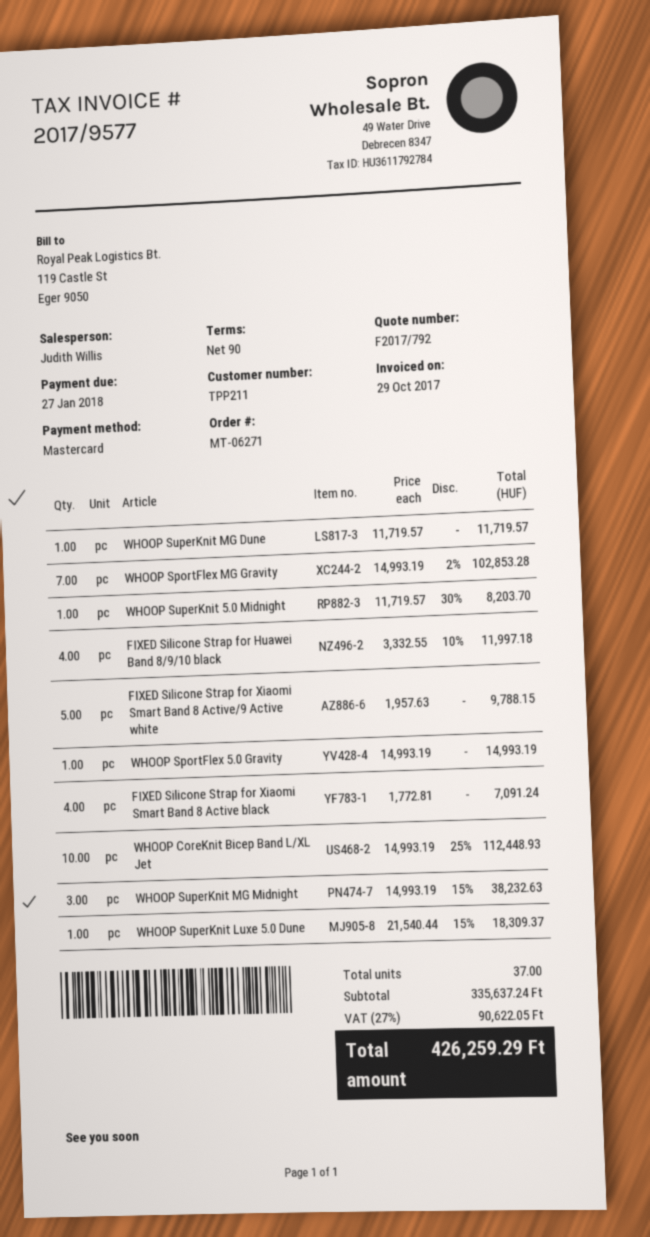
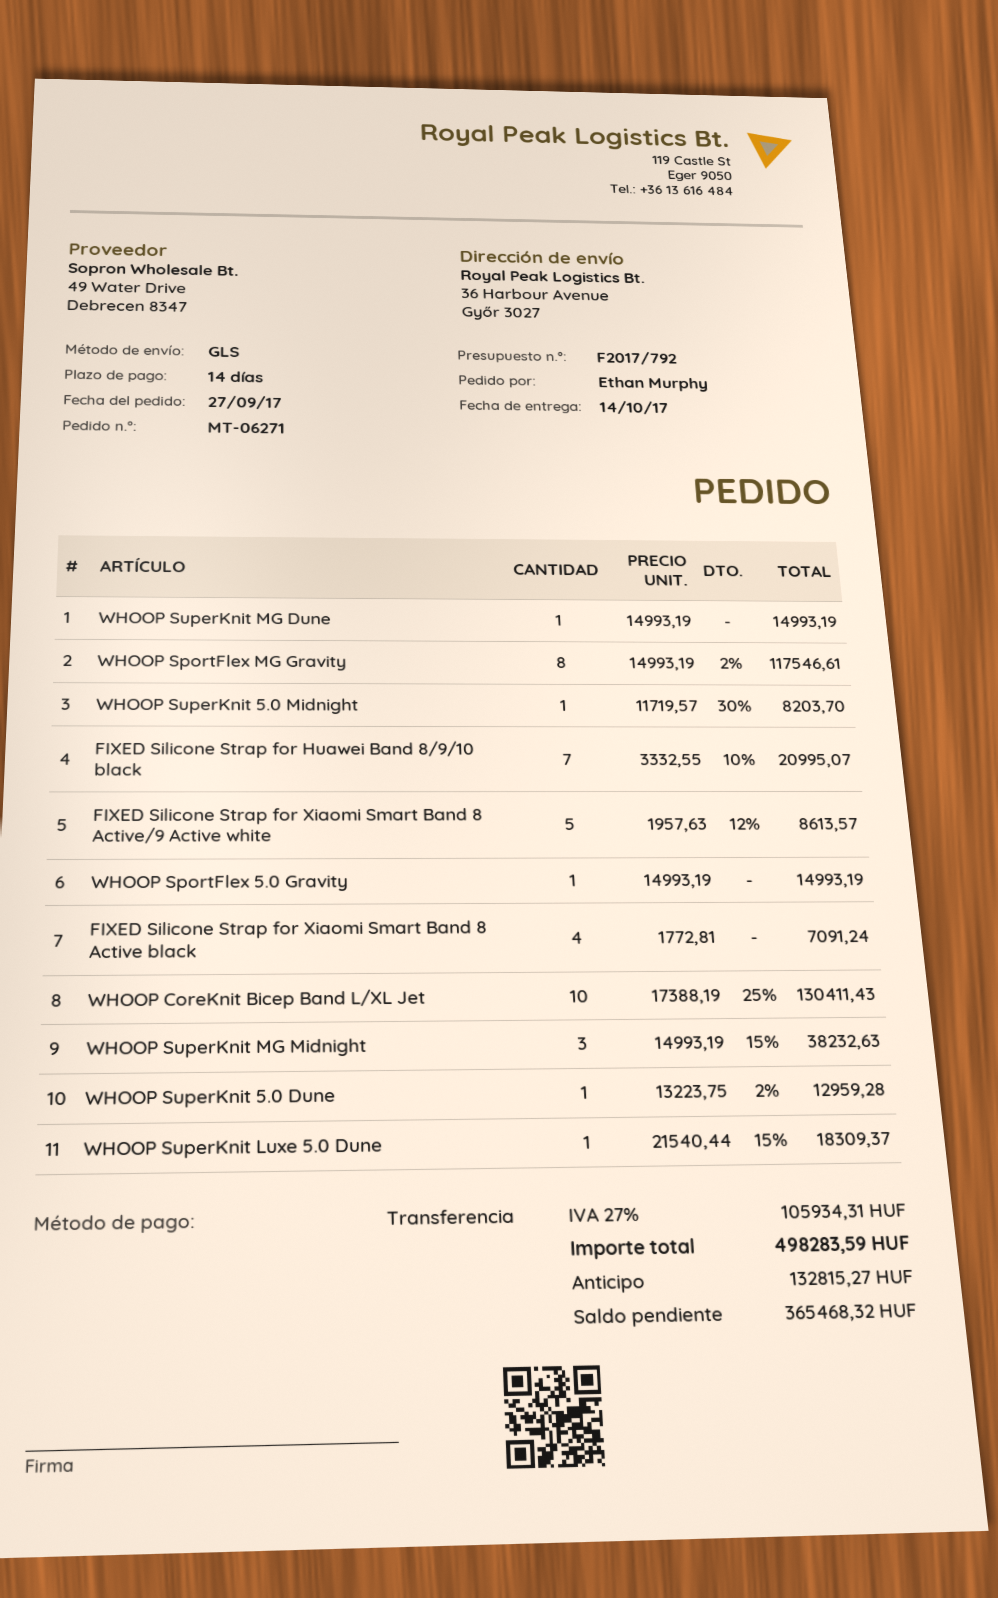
payment terms: 90 days -> 14 days
payment method: Mastercard -> bank transfer
WHOOP SuperKnit MG Dune: 1 x 11719.57 = 11719.57 -> 1 x 14993.19 = 14993.19
WHOOP SportFlex MG Gravity: 7 x 14993.19 - 2% = 102853.28 -> 8 x 14993.19 - 2% = 117546.61
FIXED Silicone Strap for Huawei Band 8/9/10 black: 4 x 3332.55 - 10% = 11997.18 -> 7 x 3332.55 - 10% = 20995.07
FIXED Silicone Strap for Xiaomi Smart Band 8 Active/9 Active white: 5 x 1957.63 = 9788.15 -> 5 x 1957.63 - 12% = 8613.57
WHOOP CoreKnit Bicep Band L/XL Jet: 10 x 14993.19 - 25% = 112448.93 -> 10 x 17388.19 - 25% = 130411.43
WHOOP SuperKnit 5.0 Dune: none -> 1 x 13223.75 - 2% = 12959.28
tax: 27% = 90622.05 -> 27% = 105934.31
total: 426259.29 -> 498283.59

